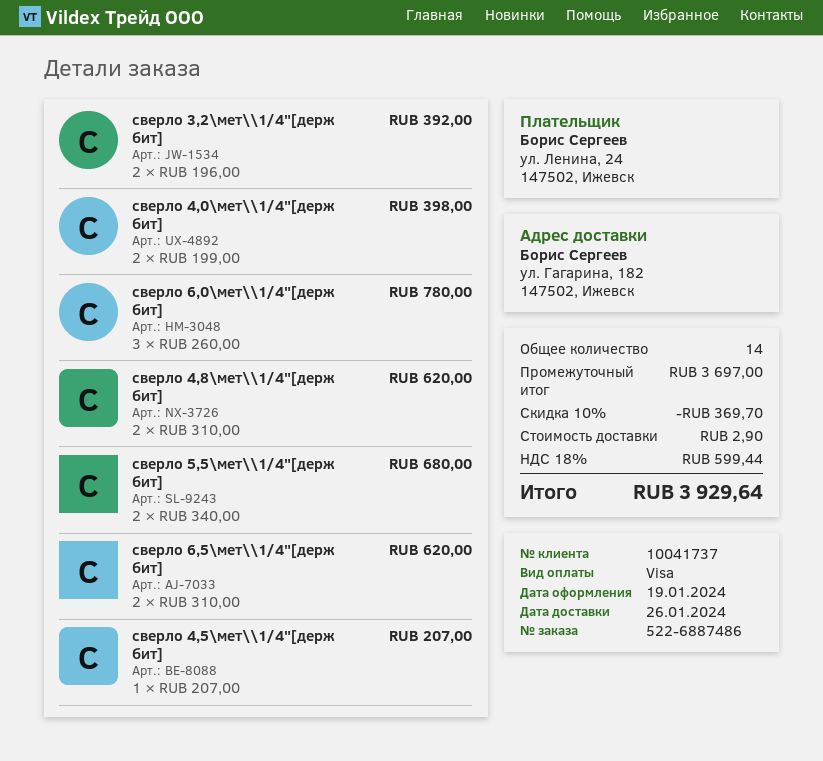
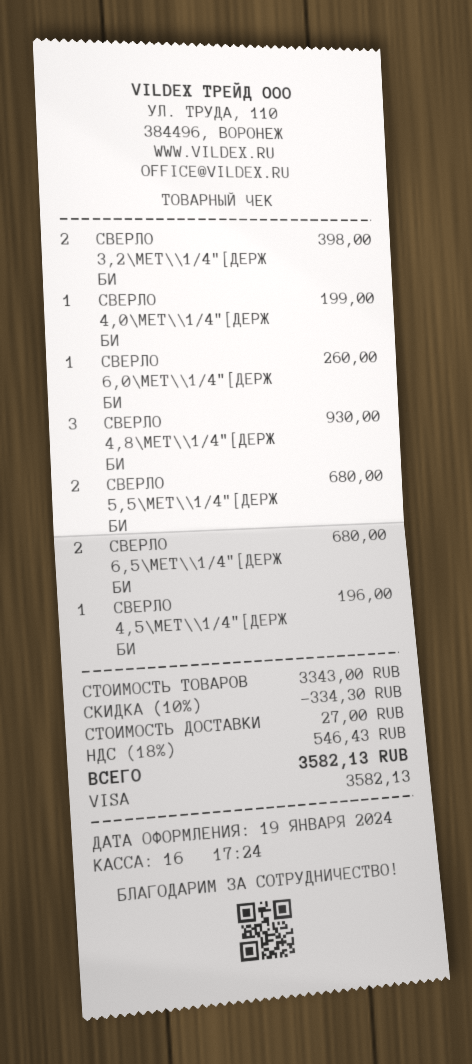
сверло 3,2\мет\\1/4"[держ бит]: 2 for 392.00 -> 2 for 398.00
сверло 4,0\мет\\1/4"[держ бит]: 2 for 398.00 -> 1 for 199.00
сверло 6,0\мет\\1/4"[держ бит]: 3 for 780.00 -> 1 for 260.00
сверло 4,8\мет\\1/4"[держ бит]: 2 for 620.00 -> 3 for 930.00
сверло 6,5\мет\\1/4"[держ бит]: 2 for 620.00 -> 2 for 680.00
сверло 4,5\мет\\1/4"[держ бит]: 1 for 207.00 -> 1 for 196.00
subtotal: 3697.00 -> 3343.00
discount: 10% = 369.70 -> 10% = 334.30
shipping: 2.90 -> 27.00
tax: 18% = 599.44 -> 18% = 546.43
total: 3929.64 -> 3582.13

